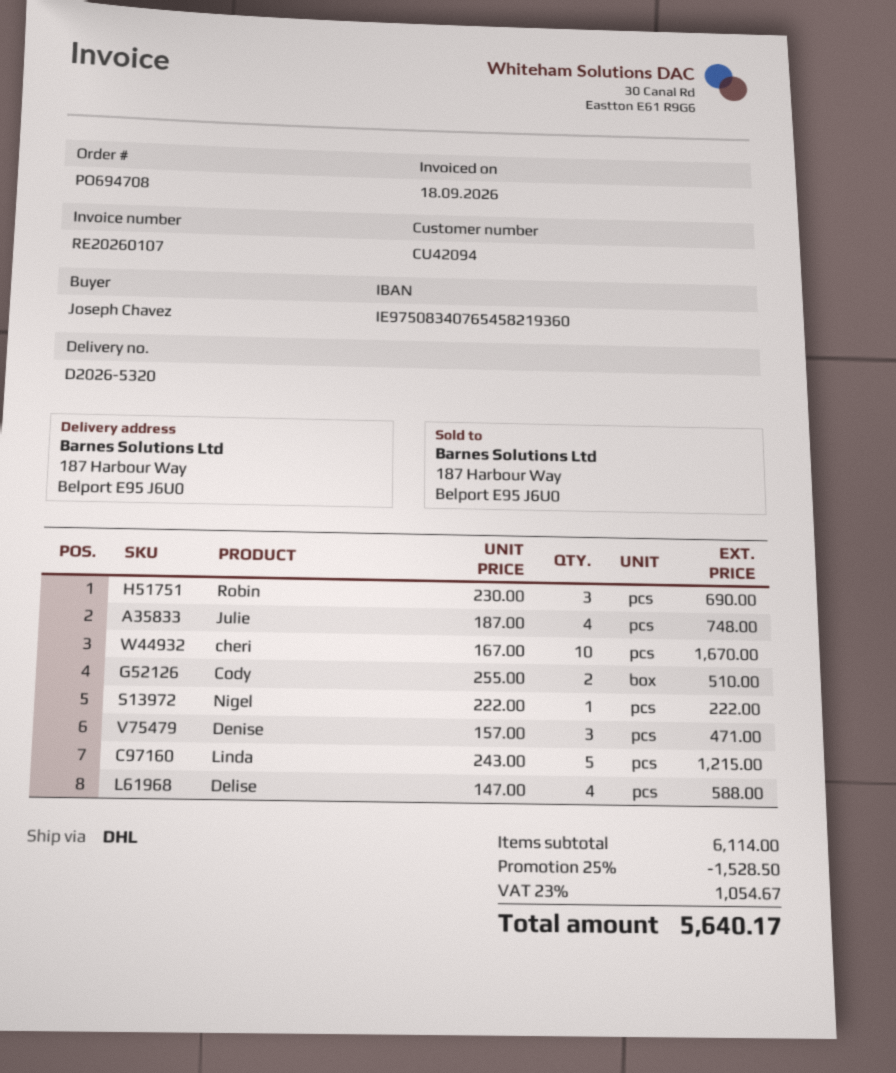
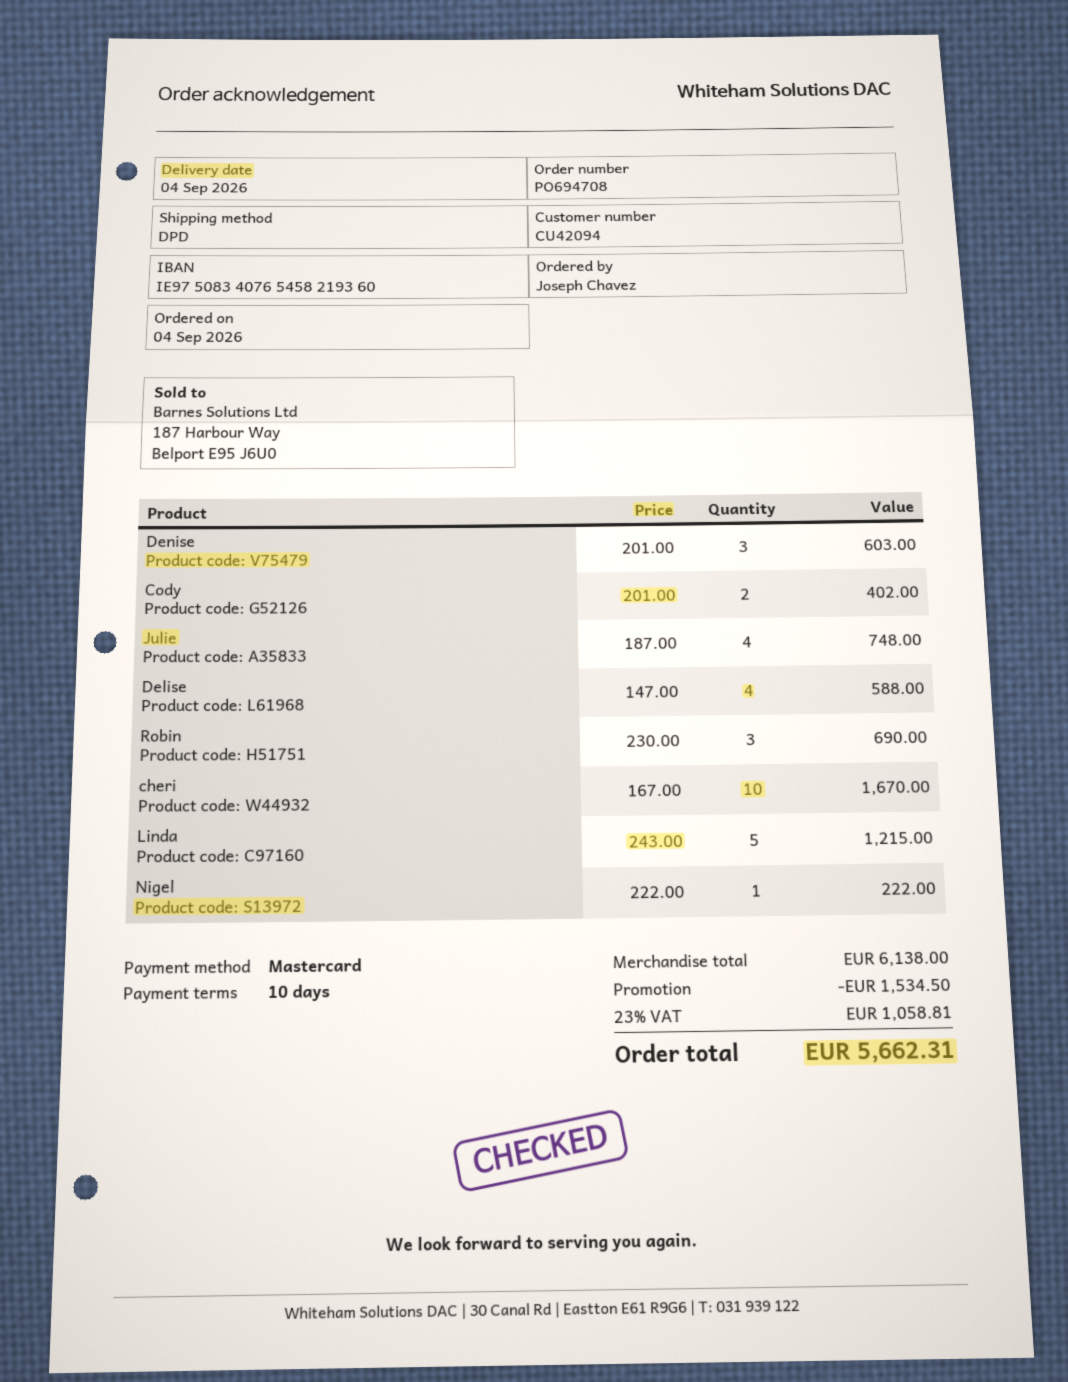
shipping method: DHL -> DPD
Cody: 2 x 255.00 = 510.00 -> 2 x 201.00 = 402.00
Denise: 3 x 157.00 = 471.00 -> 3 x 201.00 = 603.00
subtotal: 6114.00 -> 6138.00
discount: 1528.50 -> 1534.50
tax: 23% = 1054.67 -> 23% = 1058.81
total: 5640.17 -> 5662.31

